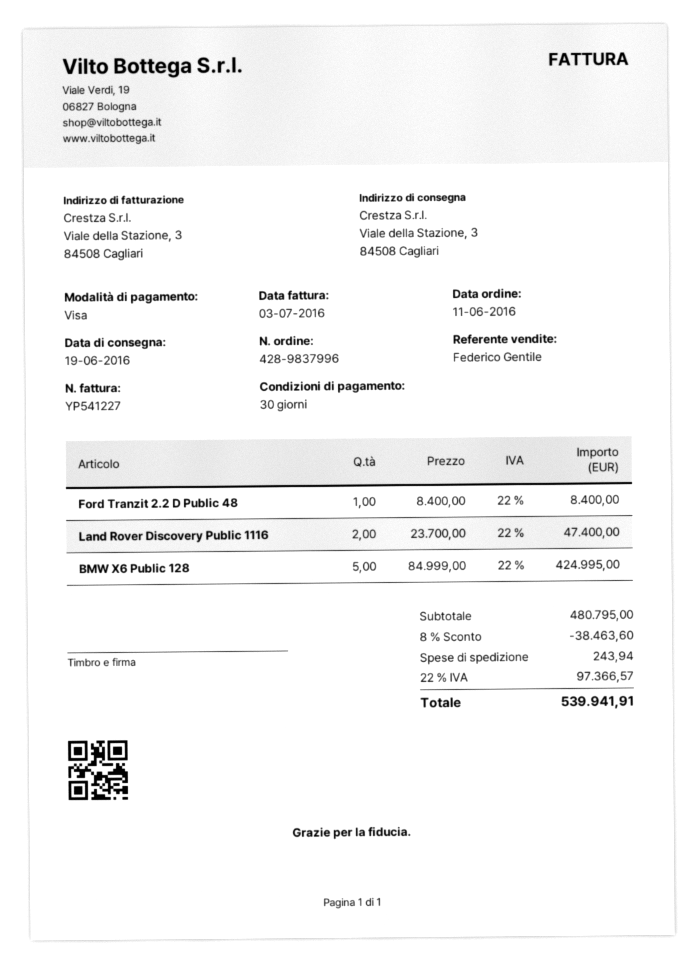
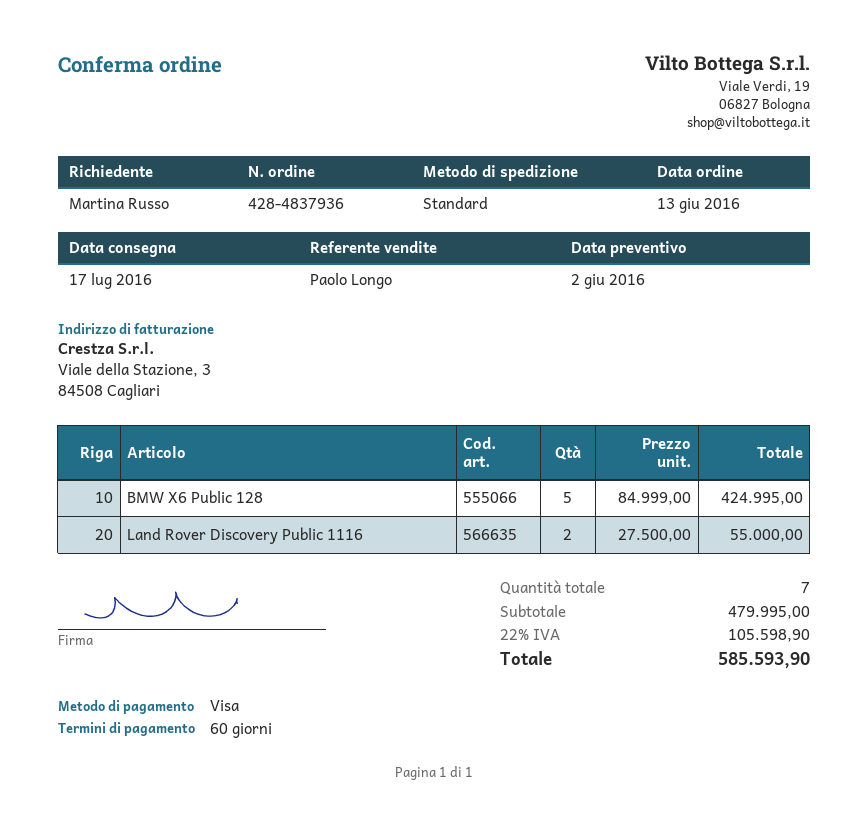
order number: 428-9837996 -> 428-4837936
order date: 2016-06-11 -> 2016-06-13
delivery date: 2016-06-19 -> 2016-07-17
payment terms: 30 days -> 60 days
sales rep: Federico Gentile -> Paolo Longo
Ford Tranzit 2.2 D Public 48: 1 x 8400.00 = 8400.00 -> none
Land Rover Discovery Public 1116: 2 x 23700.00 = 47400.00 -> 2 x 27500.00 = 55000.00
subtotal: 480795.00 -> 479995.00
discount: 8% = 38463.60 -> none
shipping: 243.94 -> none
tax: 22% = 97366.57 -> 22% = 105598.90
total: 539941.91 -> 585593.90

